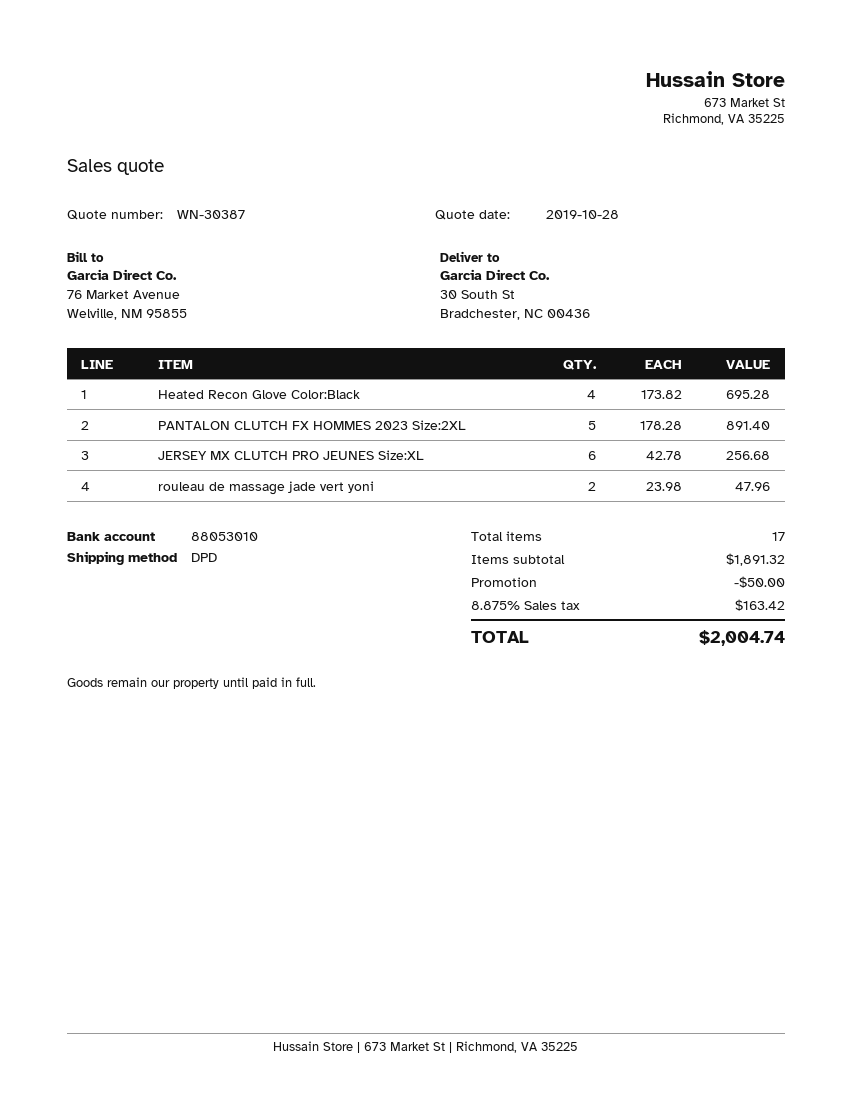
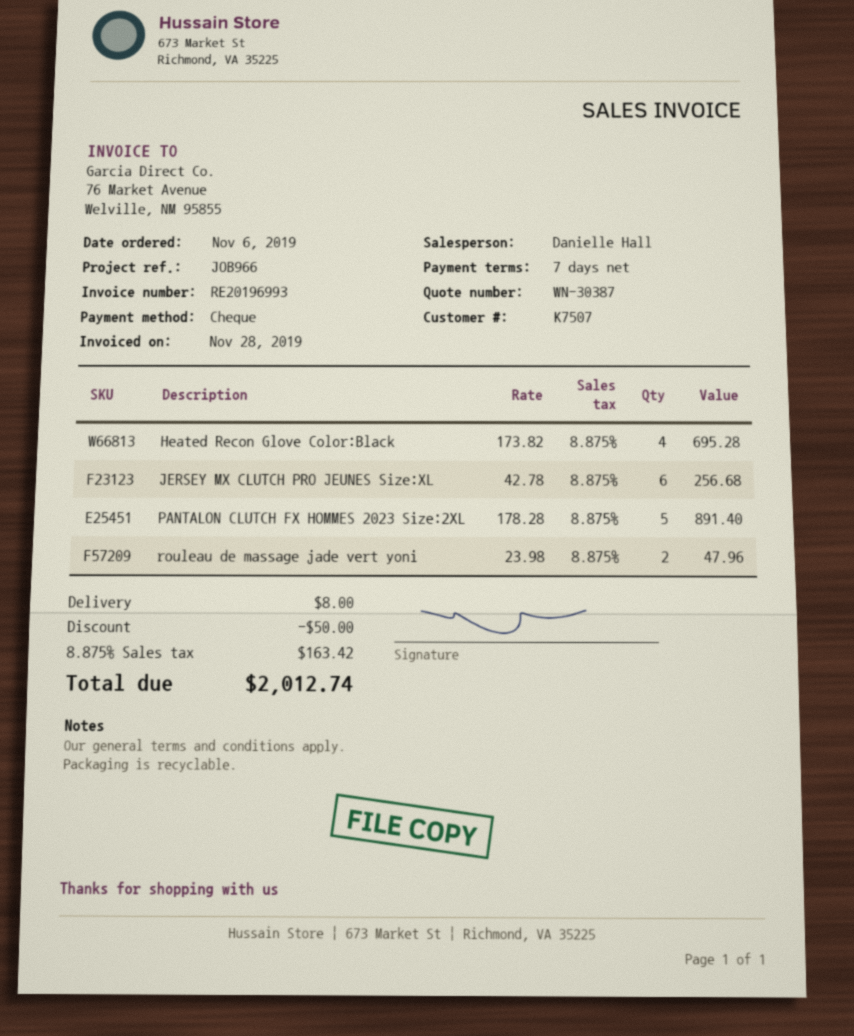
shipping: none -> 8.00
total: 2004.74 -> 2012.74

